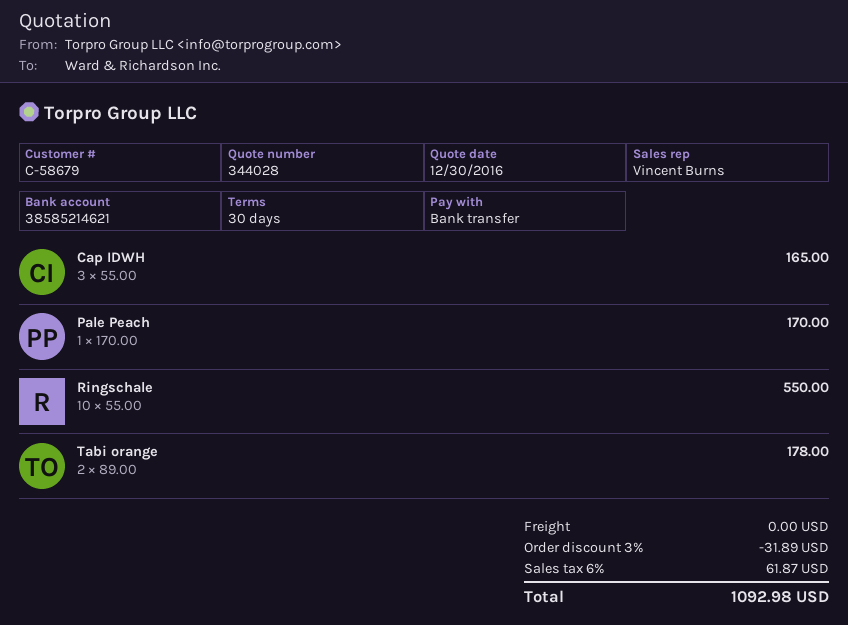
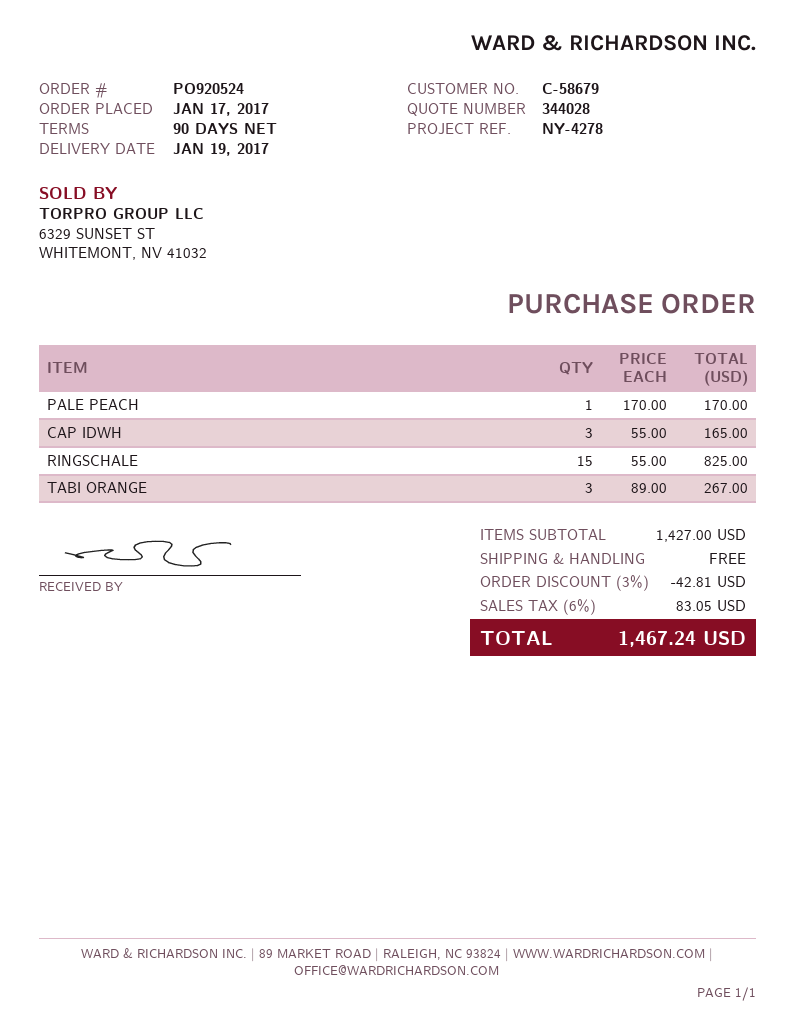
payment terms: 30 days -> 90 days
Ringschale: 10 x 55.00 = 550.00 -> 15 x 55.00 = 825.00
Tabi orange: 2 x 89.00 = 178.00 -> 3 x 89.00 = 267.00
discount: 3% = 31.89 -> 3% = 42.81
tax: 6% = 61.87 -> 6% = 83.05
total: 1092.98 -> 1467.24

